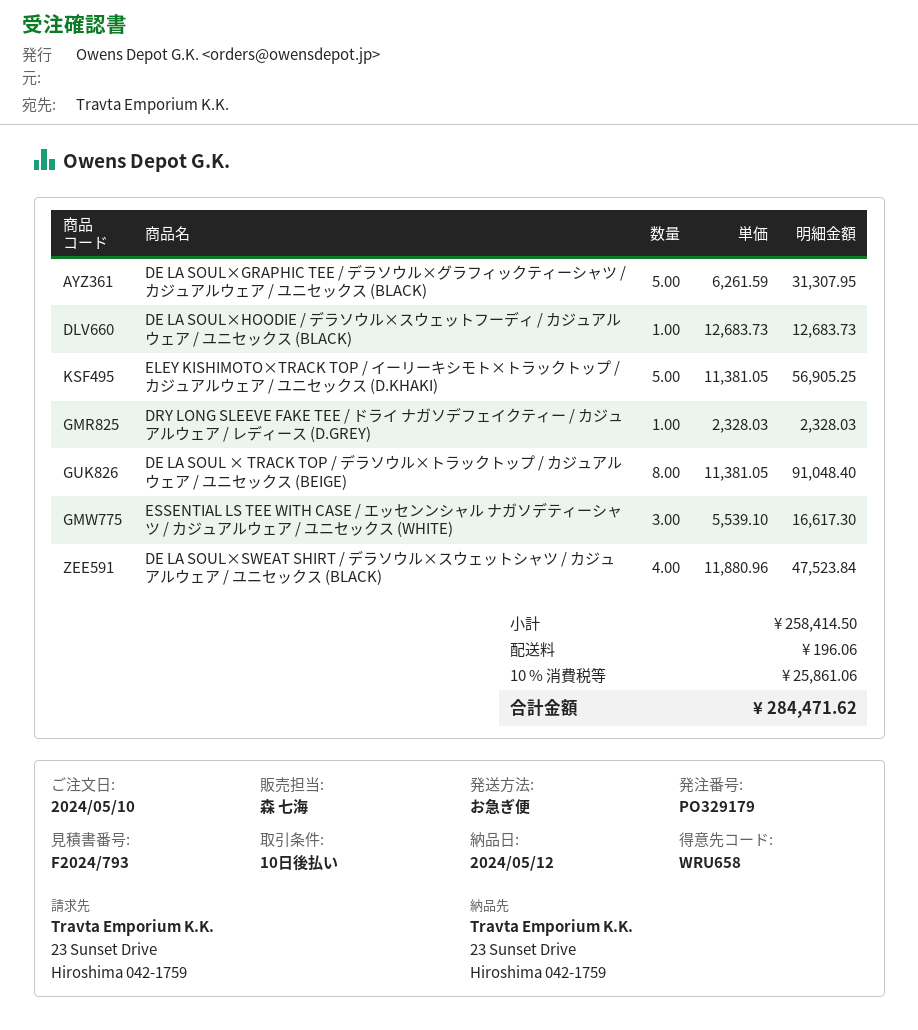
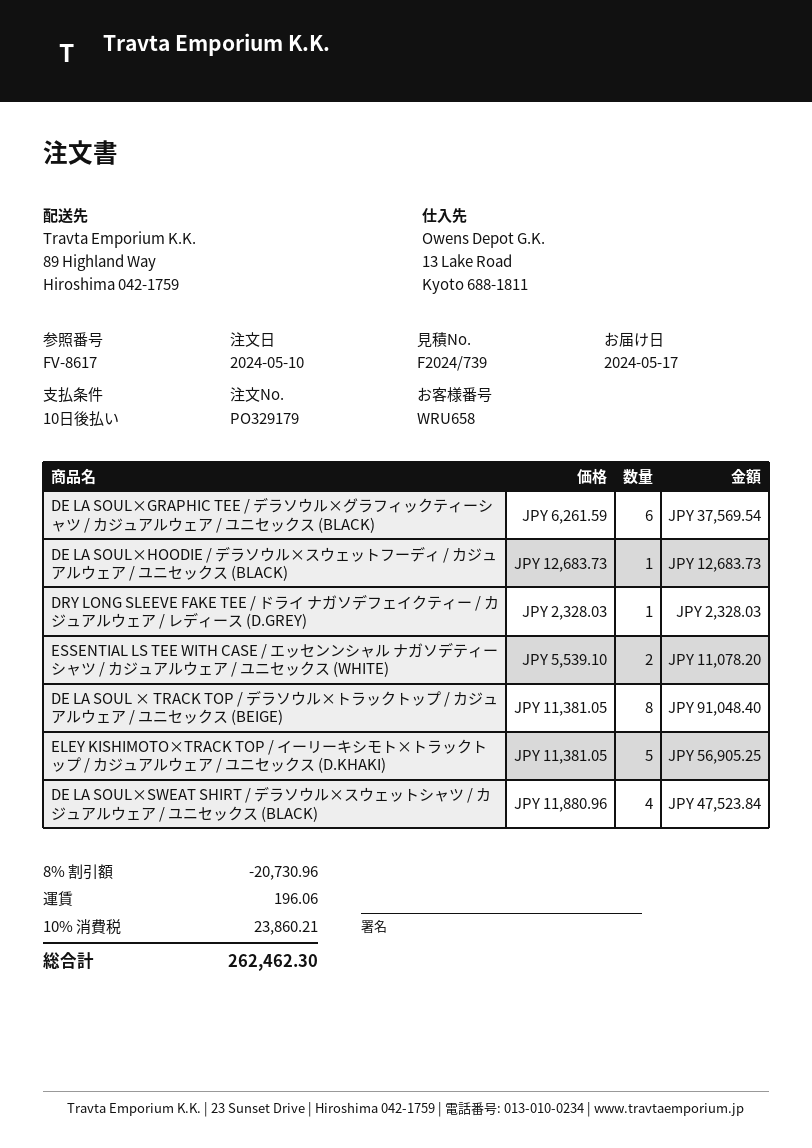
quote number: F2024/793 -> F2024/739
delivery date: 2024-05-12 -> 2024-05-17
ship to: 23 Sunset Drive, Hiroshima 042-1759 -> 89 Highland Way, Hiroshima 042-1759
DE LA SOUL×GRAPHIC TEE / デラソウル×グラフィックティーシャツ / カジュアルウェア / ユニセックス (BLACK): 5 x 6261.59 = 31307.95 -> 6 x 6261.59 = 37569.54
ESSENTIAL LS TEE WITH CASE / エッセンンシャル ナガソデティーシャツ / カジュアルウェア / ユニセックス (WHITE): 3 x 5539.10 = 16617.30 -> 2 x 5539.10 = 11078.20
discount: none -> 8% = 20730.96
tax: 10% = 25861.06 -> 10% = 23860.21
total: 284471.62 -> 262462.30

